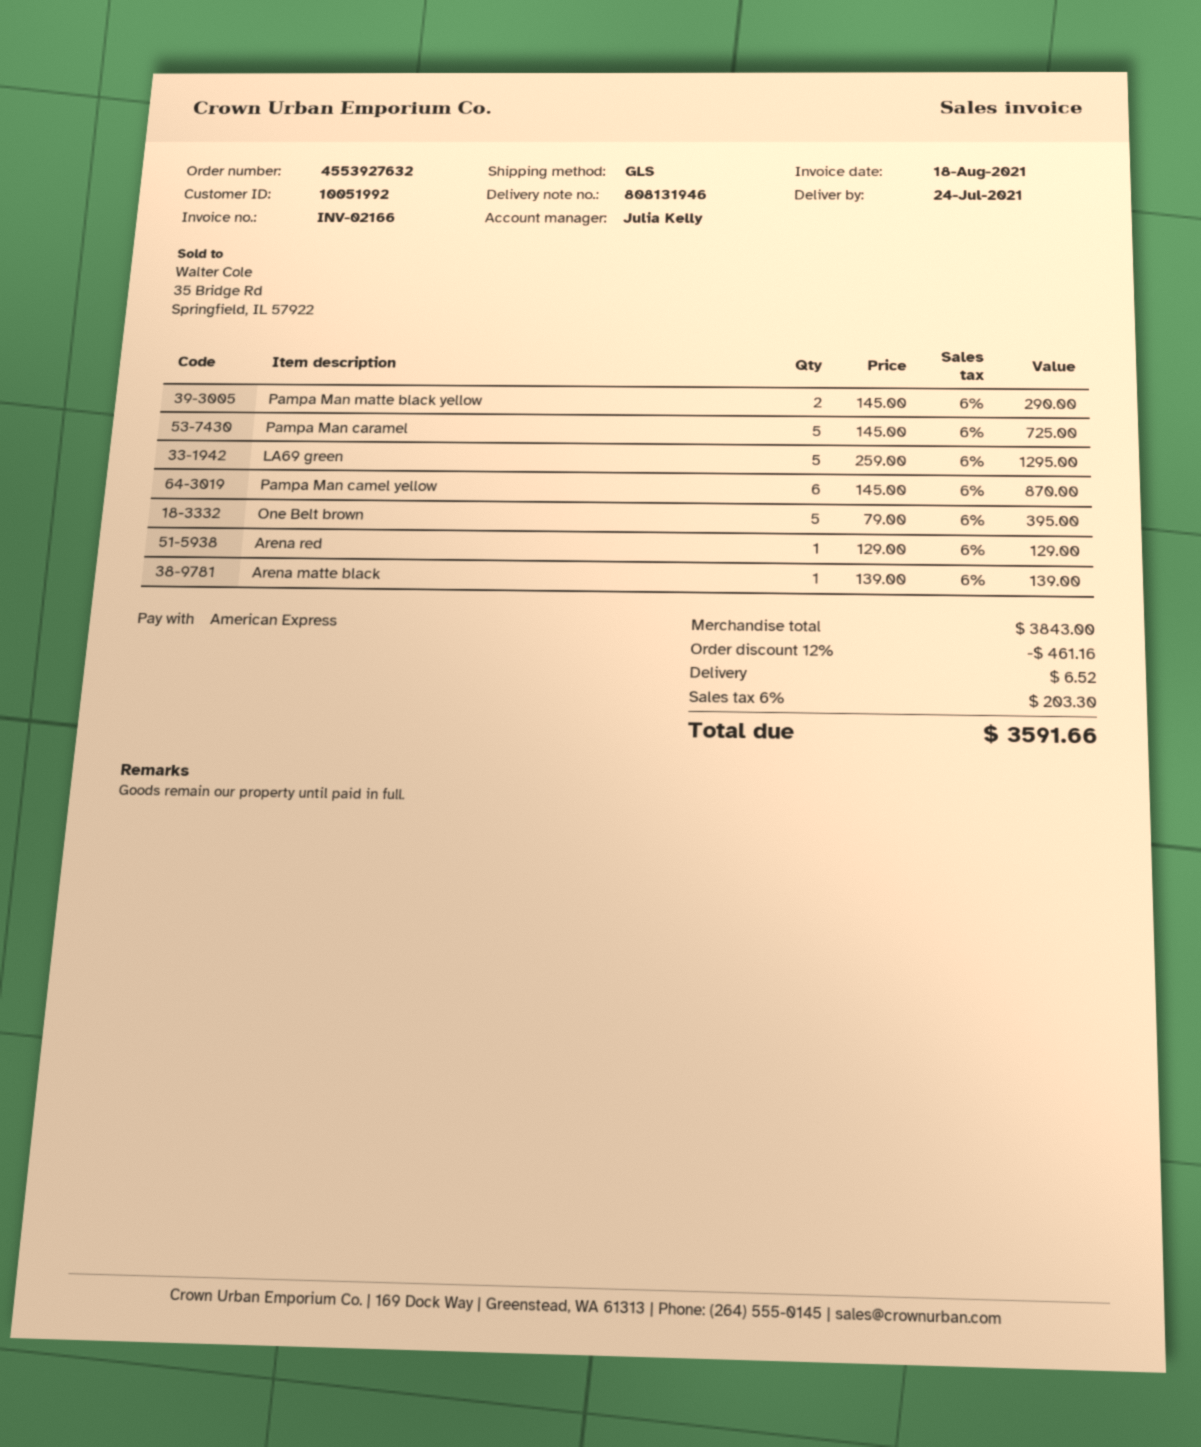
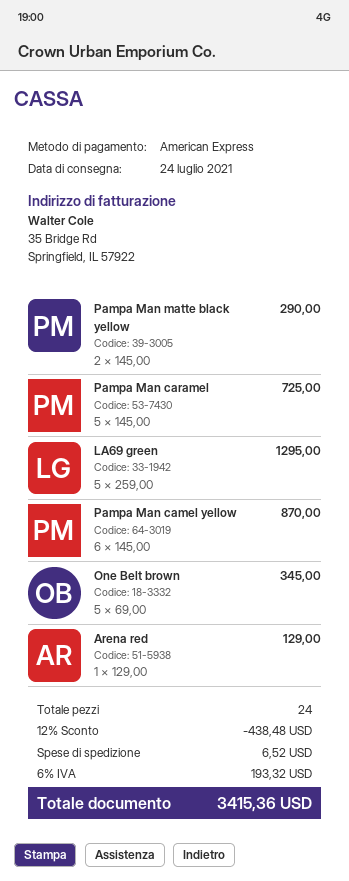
One Belt brown: 5 x 79.00 = 395.00 -> 5 x 69.00 = 345.00
Arena matte black: 1 x 139.00 = 139.00 -> none
discount: 12% = 461.16 -> 12% = 438.48
tax: 6% = 203.30 -> 6% = 193.32
total: 3591.66 -> 3415.36

